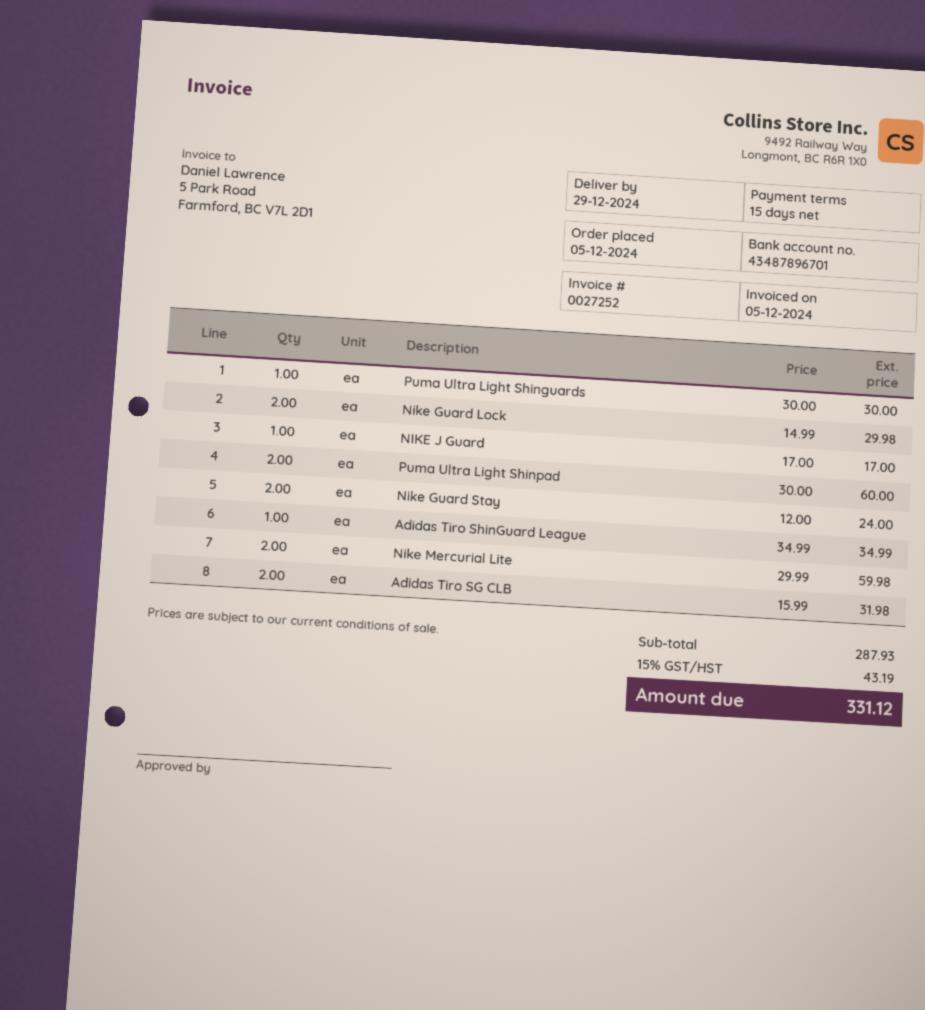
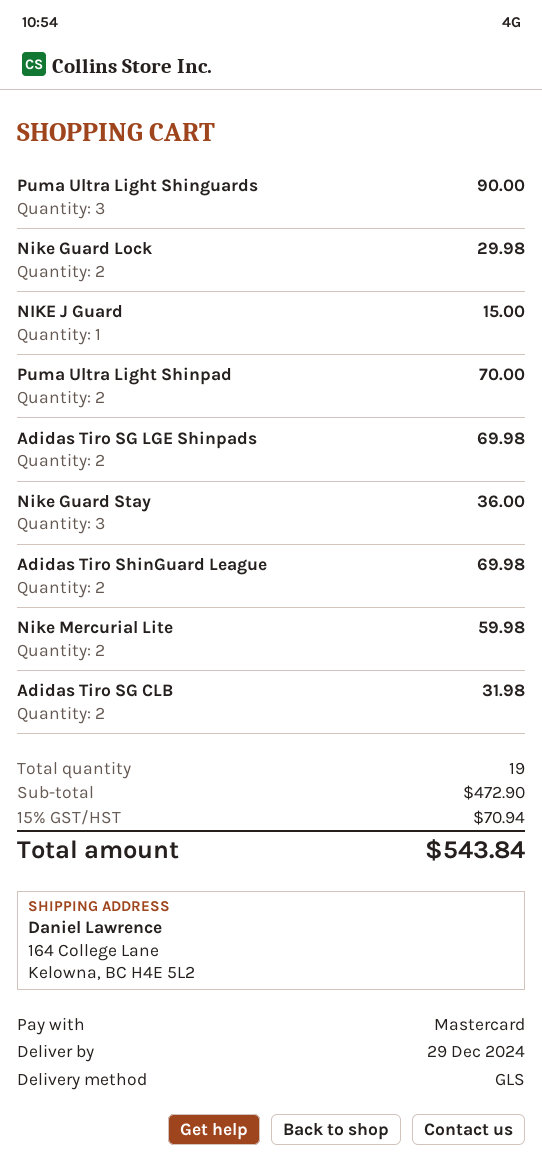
Puma Ultra Light Shinguards: 1 for 30.00 -> 3 for 90.00
NIKE J Guard: 1 for 17.00 -> 1 for 15.00
Puma Ultra Light Shinpad: 2 for 60.00 -> 2 for 70.00
Nike Guard Stay: 2 for 24.00 -> 3 for 36.00
Adidas Tiro ShinGuard League: 1 for 34.99 -> 2 for 69.98
Adidas Tiro SG LGE Shinpads: none -> 2 for 69.98
subtotal: 287.93 -> 472.90
tax: 15% = 43.19 -> 15% = 70.94
total: 331.12 -> 543.84

